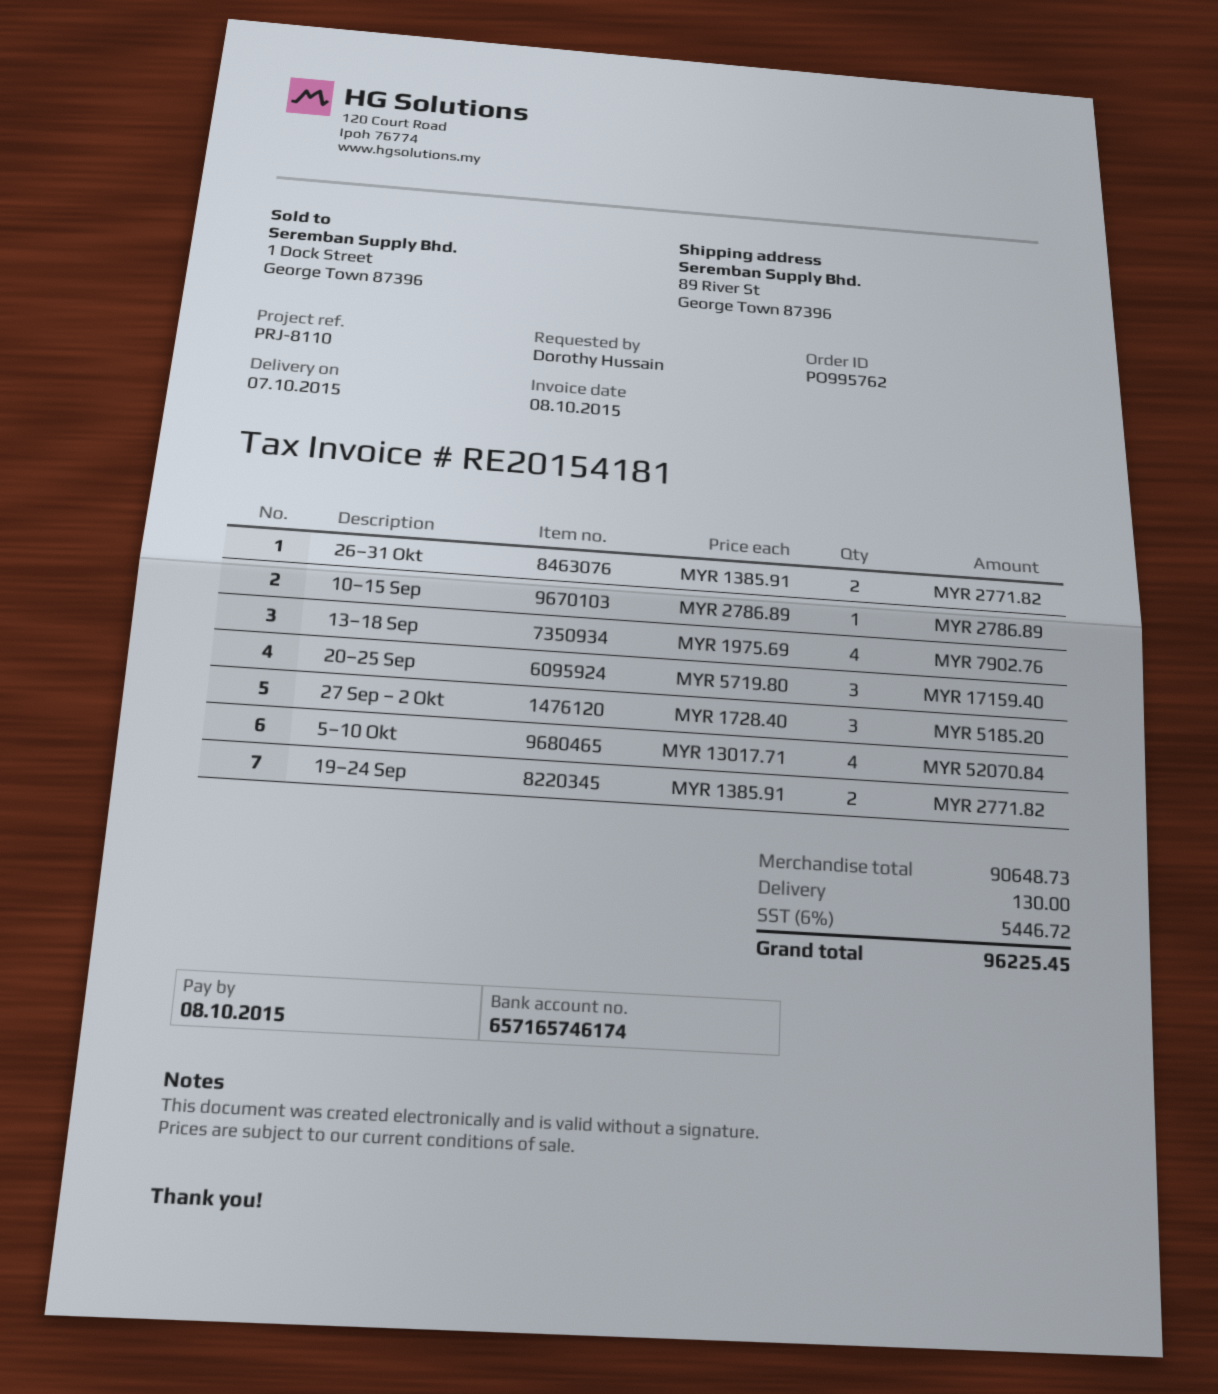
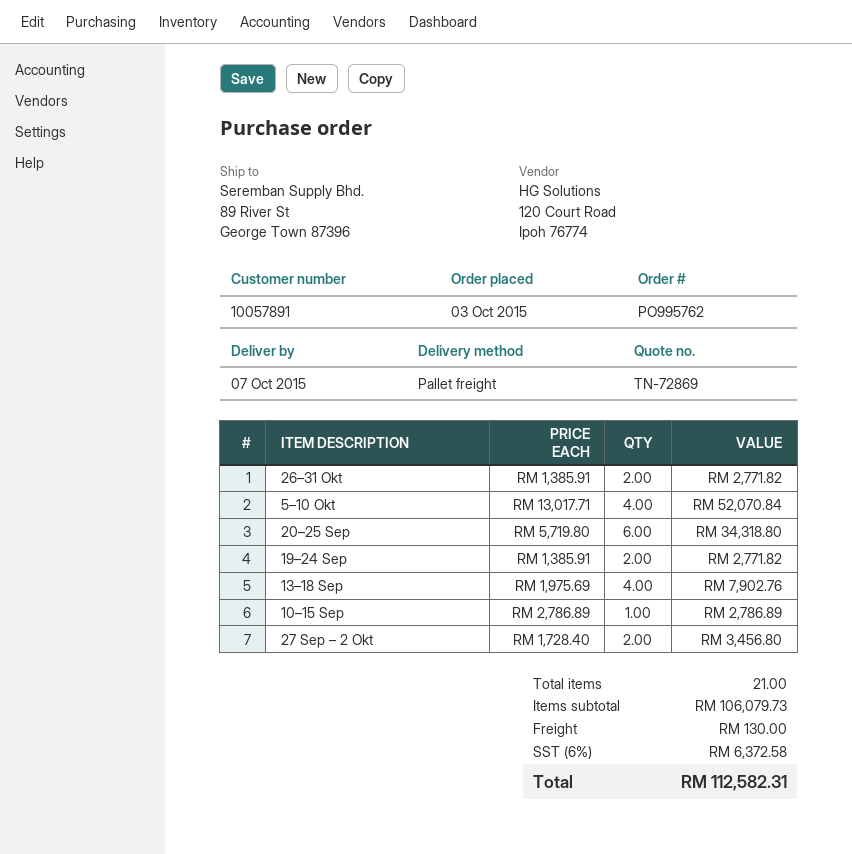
20–25 Sep: 3 x 5719.80 = 17159.40 -> 6 x 5719.80 = 34318.80
27 Sep – 2 Okt: 3 x 1728.40 = 5185.20 -> 2 x 1728.40 = 3456.80
subtotal: 90648.73 -> 106079.73
tax: 6% = 5446.72 -> 6% = 6372.58
total: 96225.45 -> 112582.31

